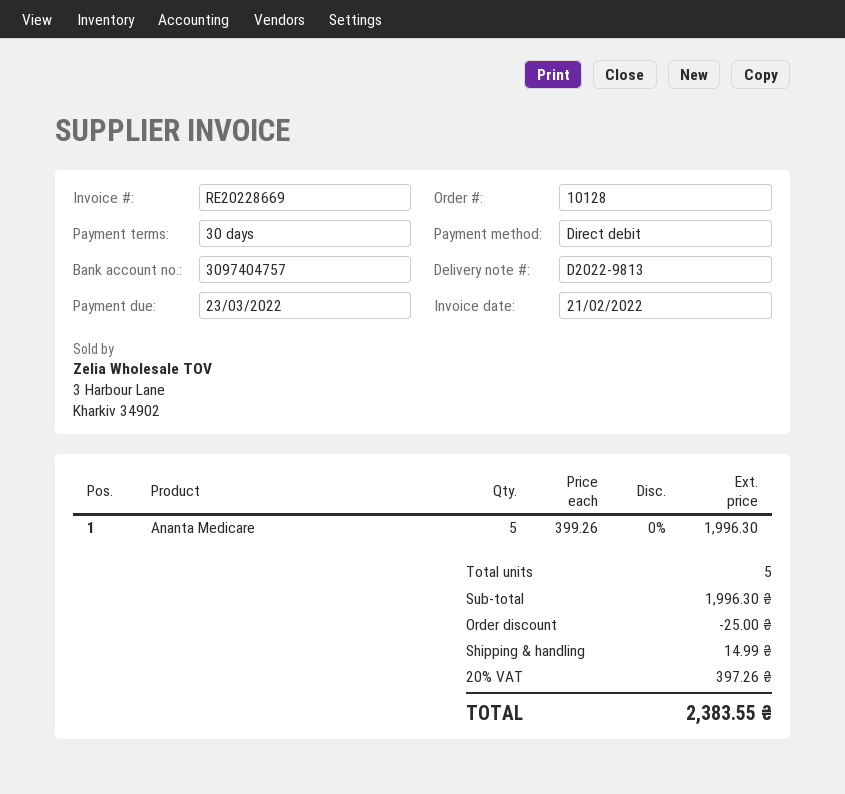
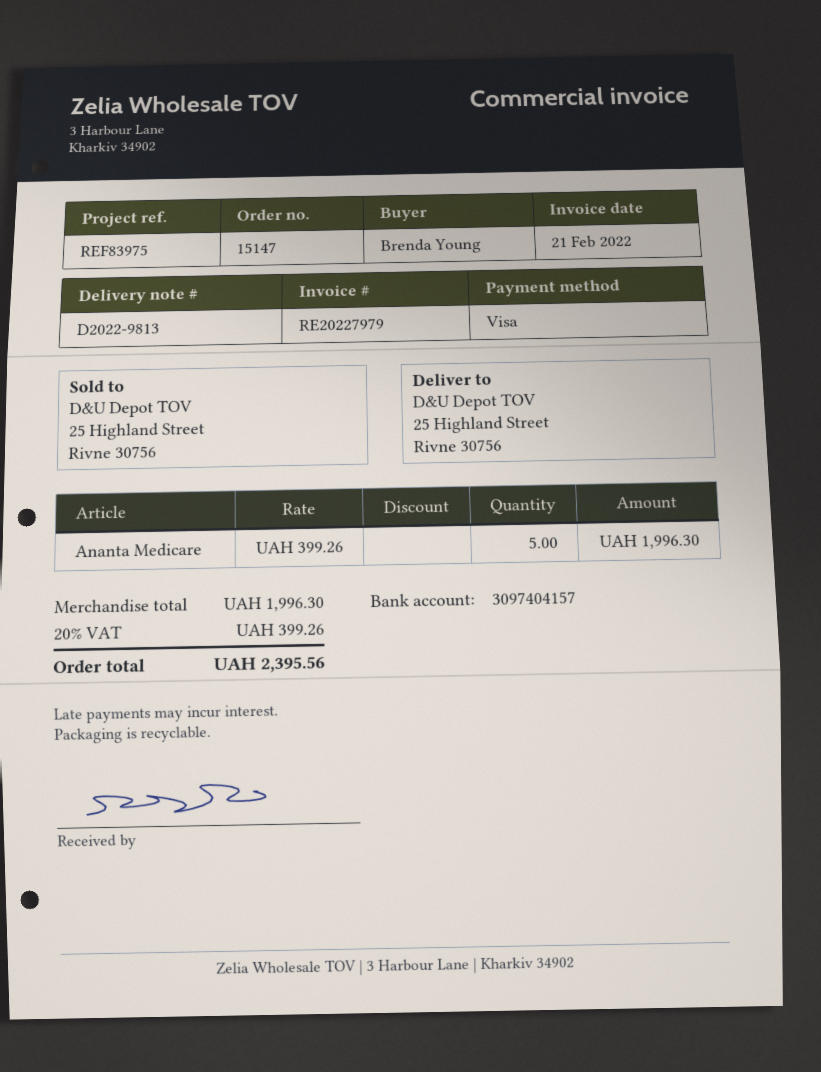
order number: 10128 -> 15147
invoice number: RE20228669 -> RE20227979
payment method: direct debit -> Visa
bank account: 3097404757 -> 3097404157
discount: 25.00 -> none
shipping: 14.99 -> none
tax: 20% = 397.26 -> 20% = 399.26
total: 2383.55 -> 2395.56

